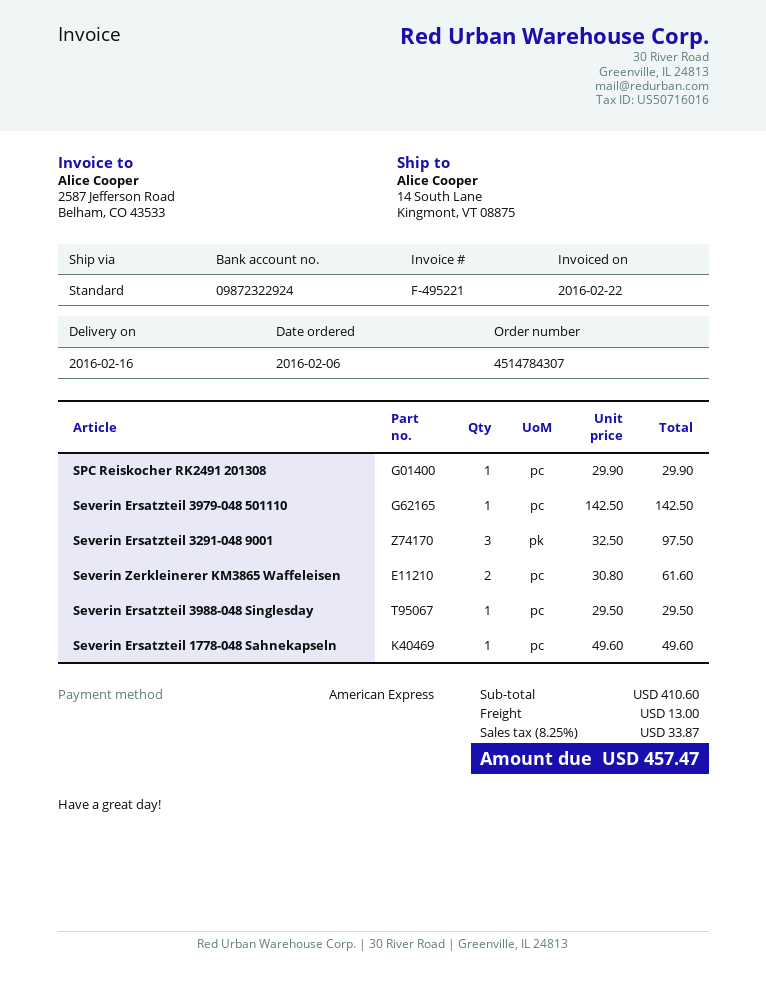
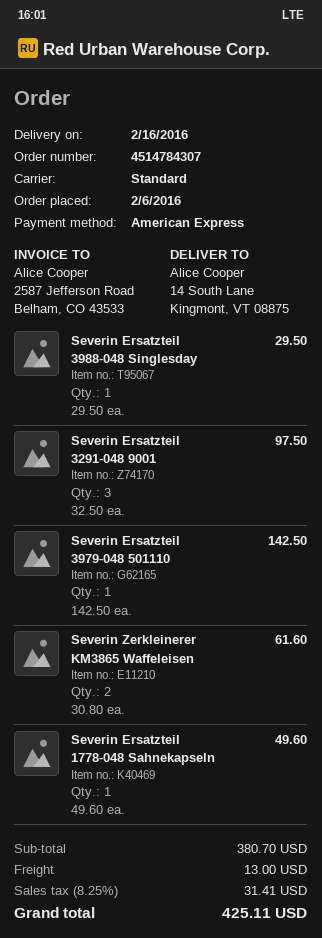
SPC Reiskocher RK2491 201308: 1 x 29.90 = 29.90 -> none
subtotal: 410.60 -> 380.70
tax: 8.25% = 33.87 -> 8.25% = 31.41
total: 457.47 -> 425.11

